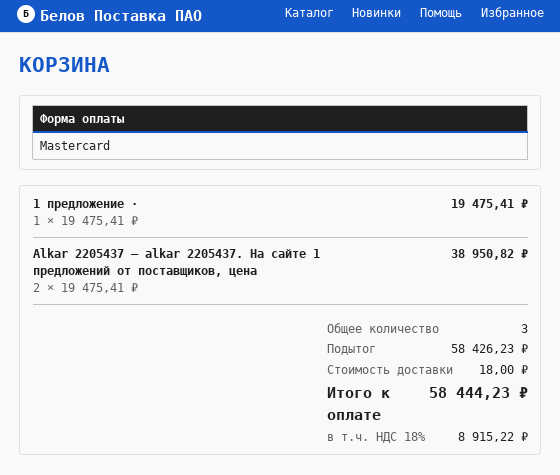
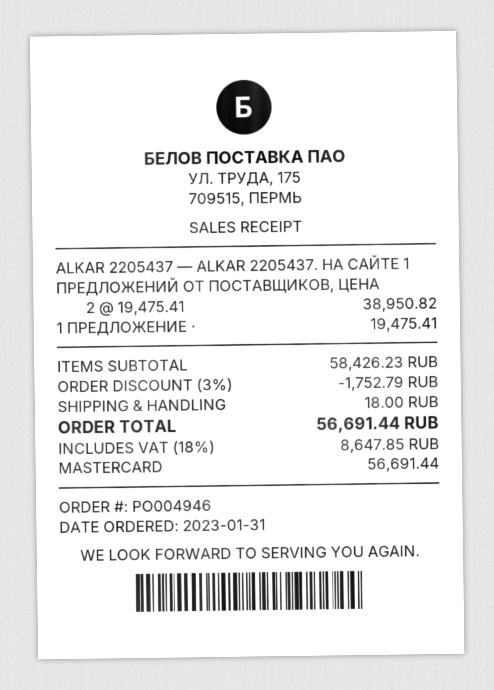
discount: none -> 3% = 1752.79
tax: 18% = 8915.22 -> 18% = 8647.85
total: 58444.23 -> 56691.44

